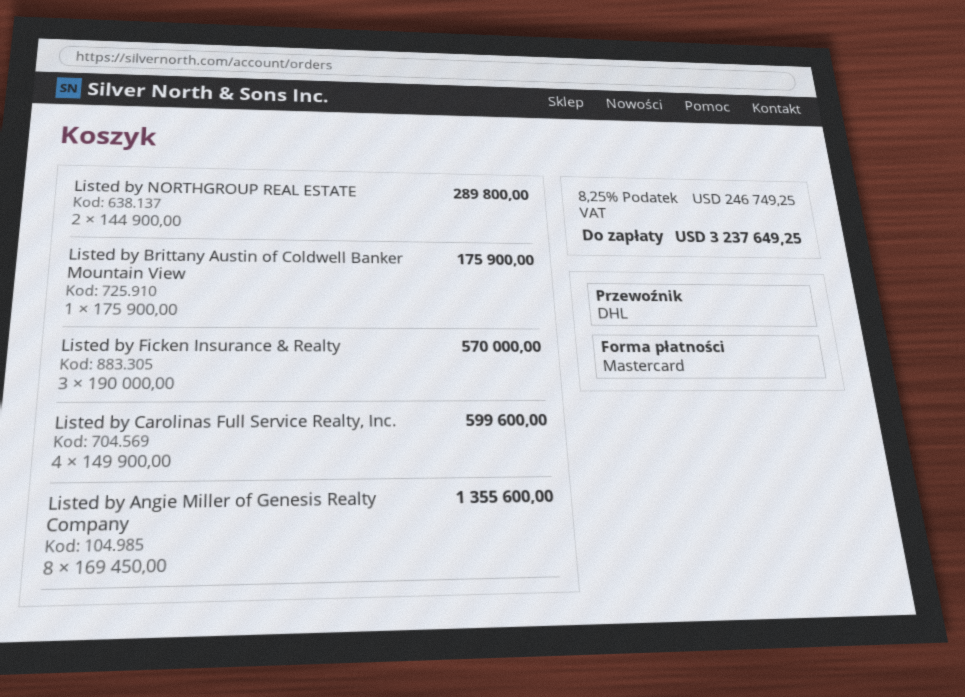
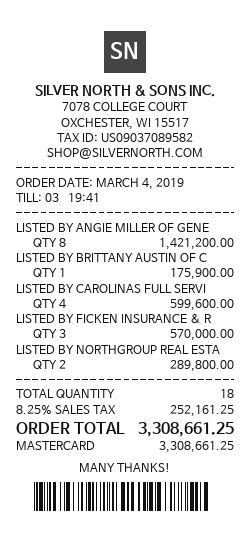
Listed by Angie Miller of Genesis Realty Company: 8 for 1355600.00 -> 8 for 1421200.00
tax: 8.25% = 246749.25 -> 8.25% = 252161.25
total: 3237649.25 -> 3308661.25

